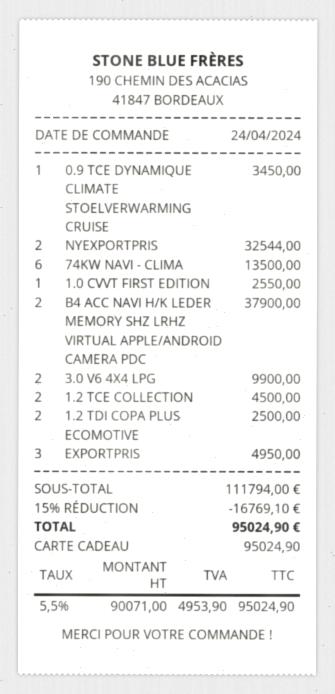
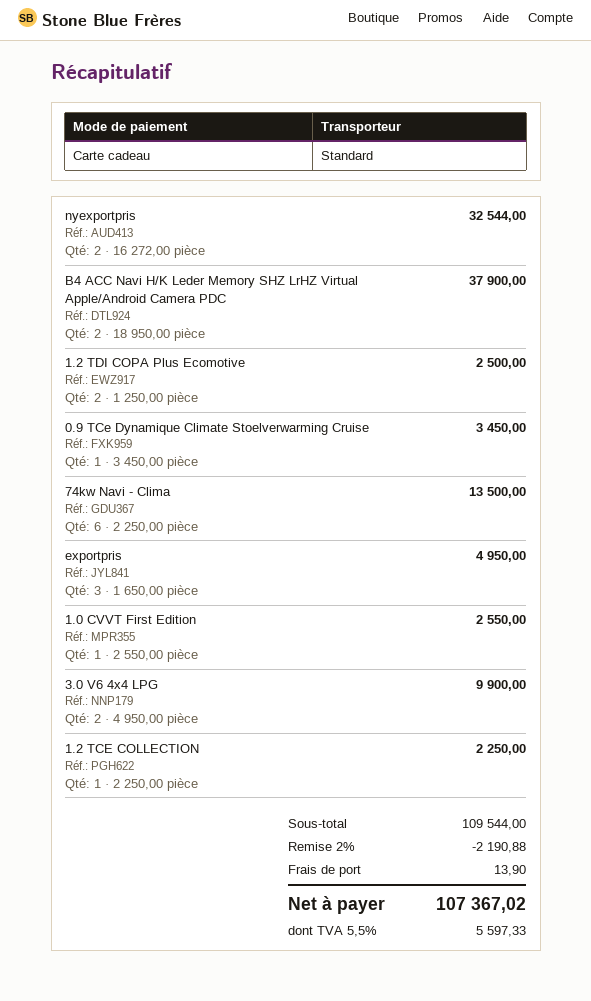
1.2 TCE COLLECTION: 2 for 4500.00 -> 1 for 2250.00
subtotal: 111794.00 -> 109544.00
discount: 15% = 16769.10 -> 2% = 2190.88
shipping: none -> 13.90
tax: 5.5% = 4953.90 -> 5.5% = 5597.33
total: 95024.90 -> 107367.02

